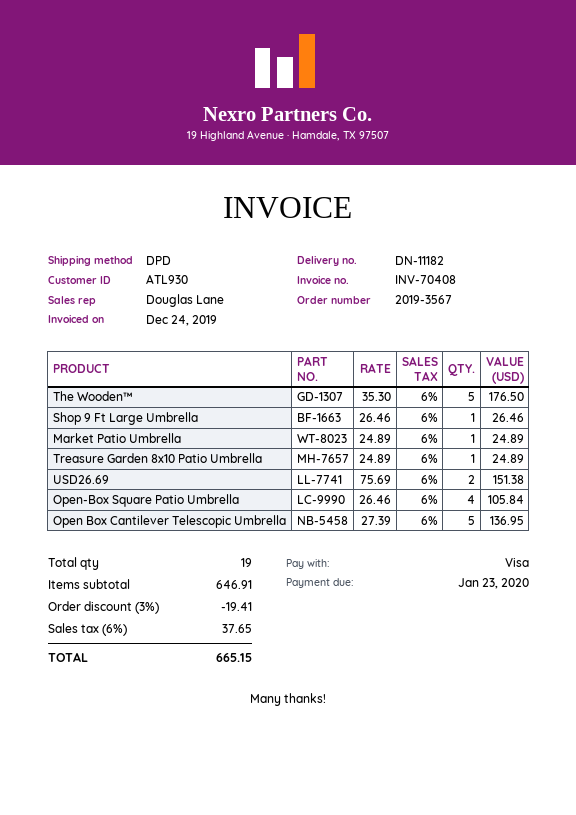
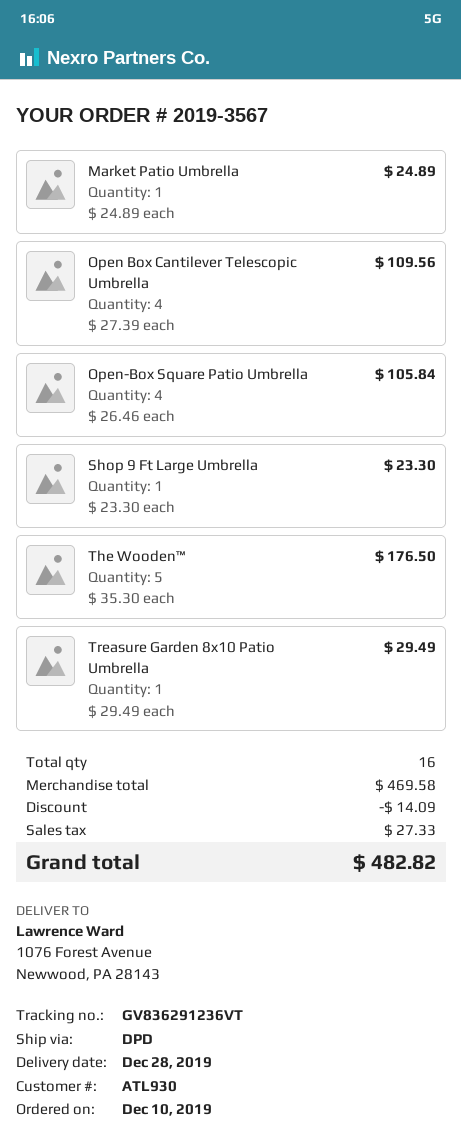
Shop 9 Ft Large Umbrella: 1 x 26.46 = 26.46 -> 1 x 23.30 = 23.30
Treasure Garden 8x10 Patio Umbrella: 1 x 24.89 = 24.89 -> 1 x 29.49 = 29.49
USD26.69: 2 x 75.69 = 151.38 -> none
Open Box Cantilever Telescopic Umbrella: 5 x 27.39 = 136.95 -> 4 x 27.39 = 109.56
total quantity: 19 -> 16
subtotal: 646.91 -> 469.58
discount: 19.41 -> 14.09
tax: 37.65 -> 27.33
total: 665.15 -> 482.82

